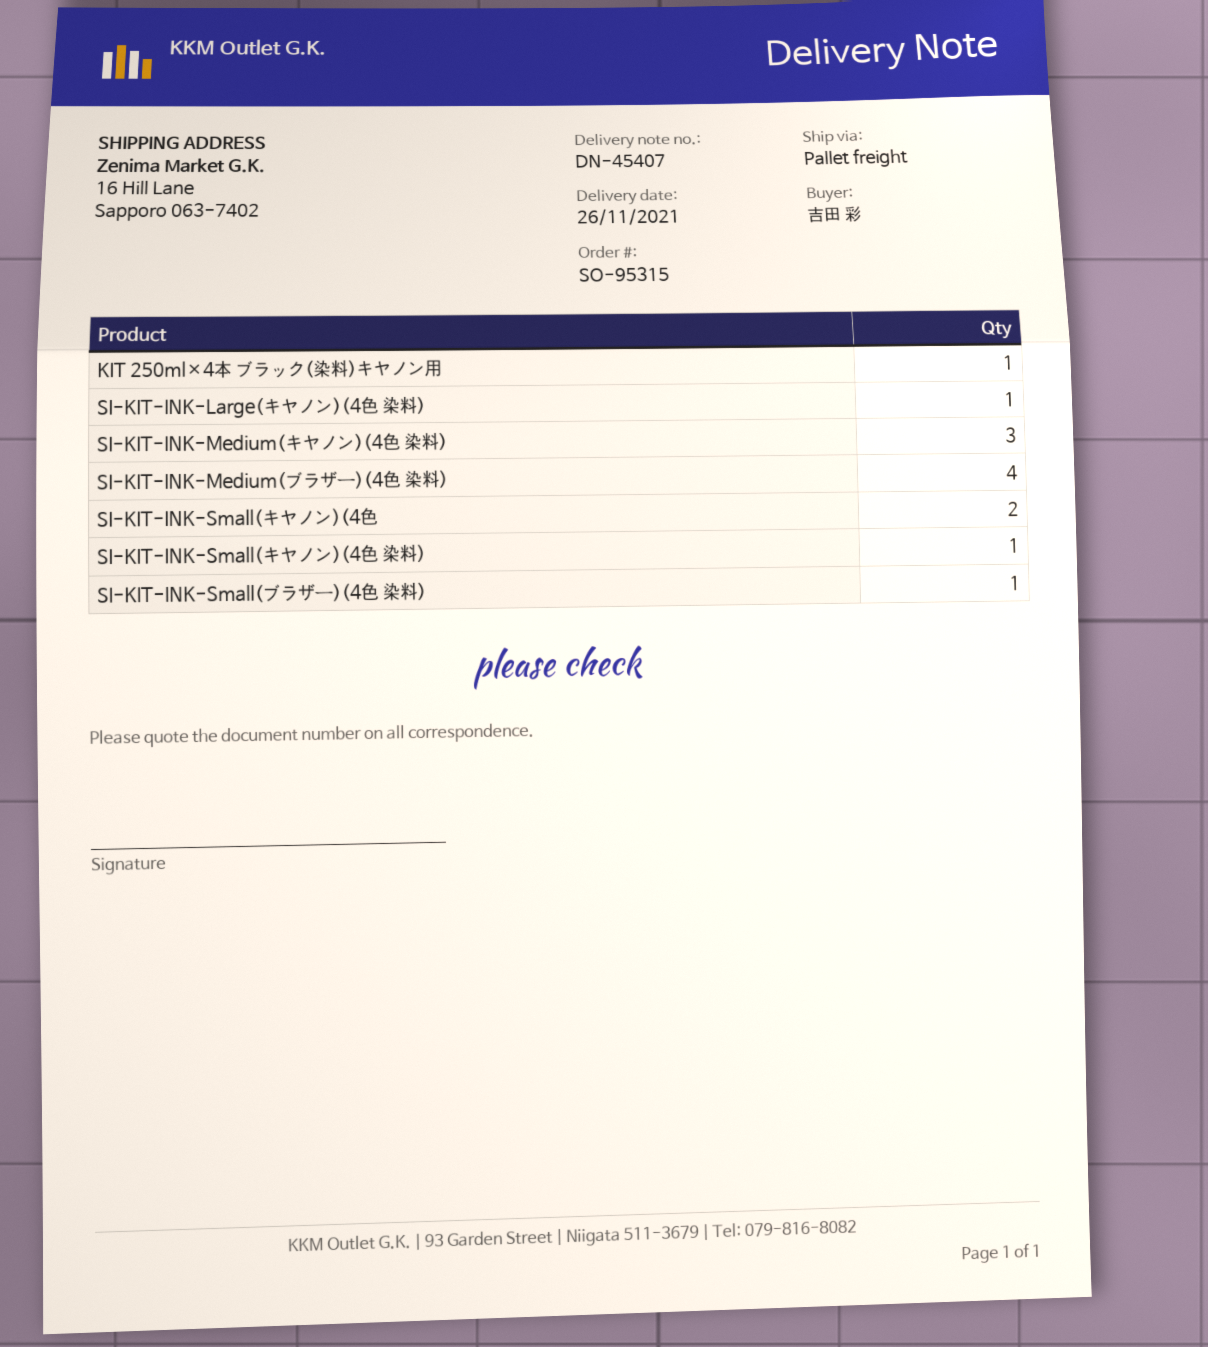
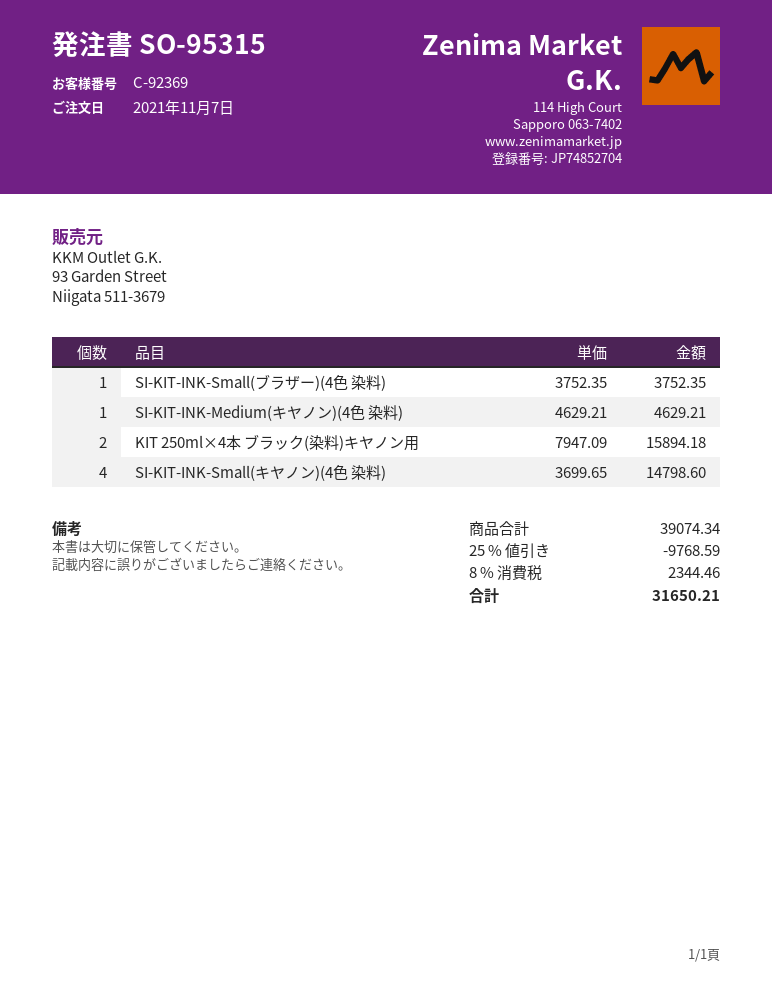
KIT 250ml×4本 ブラック(染料)キヤノン用: 1 -> 2
SI-KIT-INK-Large(キヤノン)(4色 染料): 1 -> none
SI-KIT-INK-Medium(キヤノン)(4色 染料): 3 -> 1
SI-KIT-INK-Medium(ブラザー)(4色 染料): 4 -> none
SI-KIT-INK-Small(キヤノン)(4色: 2 -> none
SI-KIT-INK-Small(キヤノン)(4色 染料): 1 -> 4

